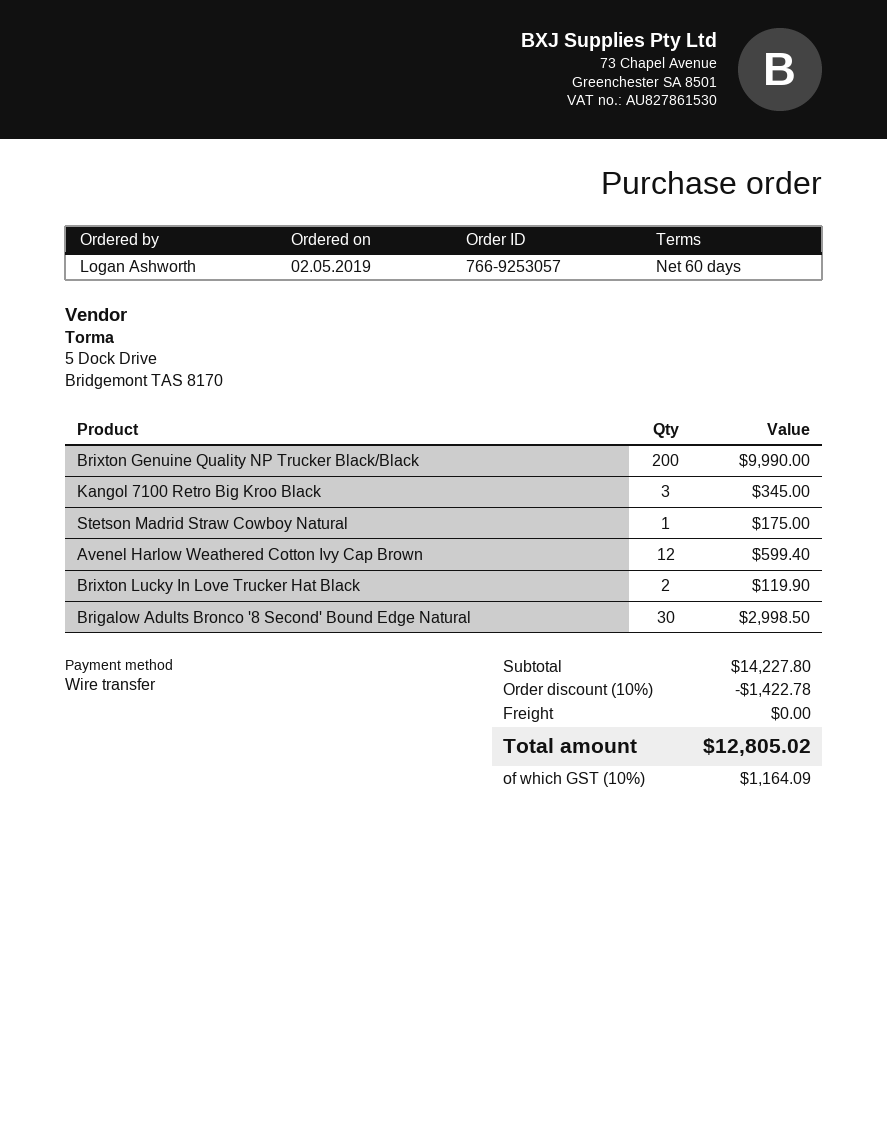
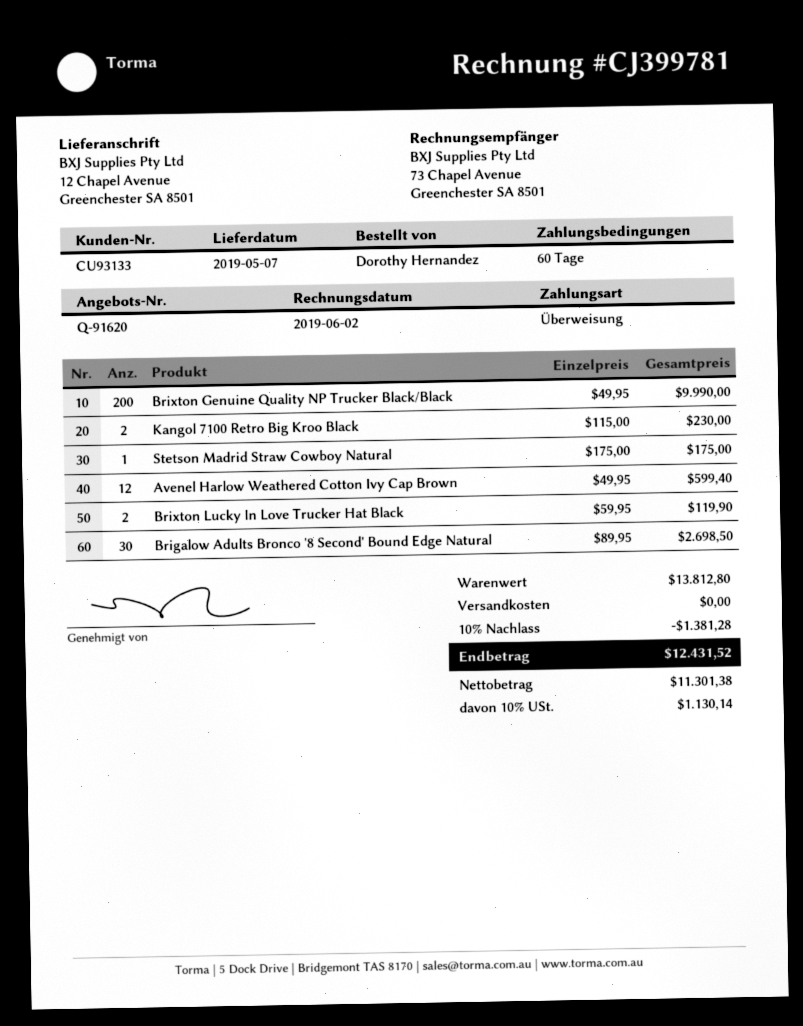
ordered by: Logan Ashworth -> Dorothy Hernandez
Kangol 7100 Retro Big Kroo Black: 3 for 345.00 -> 2 for 230.00
Brigalow Adults Bronco '8 Second' Bound Edge Natural: 30 for 2998.50 -> 30 for 2698.50
subtotal: 14227.80 -> 13812.80
discount: 10% = 1422.78 -> 10% = 1381.28
tax: 10% = 1164.09 -> 10% = 1130.14
total: 12805.02 -> 12431.52

